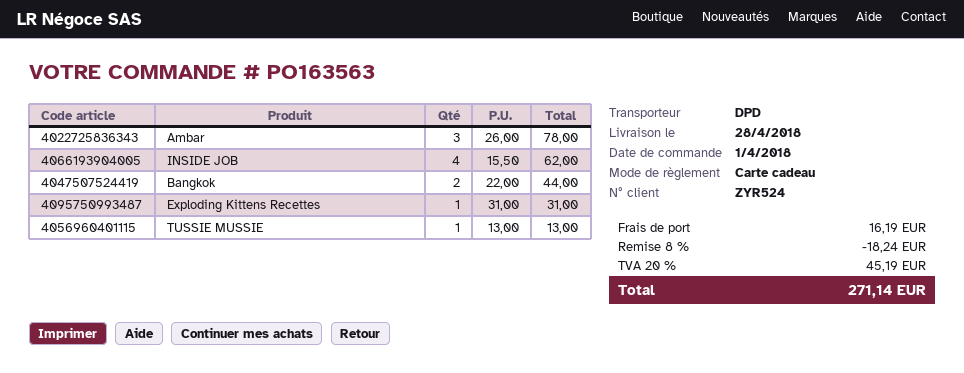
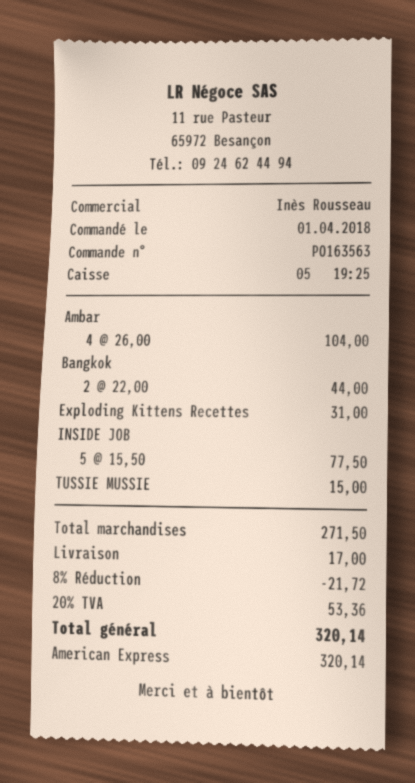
payment method: gift card -> American Express
Ambar: 3 x 26.00 = 78.00 -> 4 x 26.00 = 104.00
INSIDE JOB: 4 x 15.50 = 62.00 -> 5 x 15.50 = 77.50
TUSSIE MUSSIE: 1 x 13.00 = 13.00 -> 1 x 15.00 = 15.00
discount: 8% = 18.24 -> 8% = 21.72
shipping: 16.19 -> 17.00
tax: 20% = 45.19 -> 20% = 53.36
total: 271.14 -> 320.14

